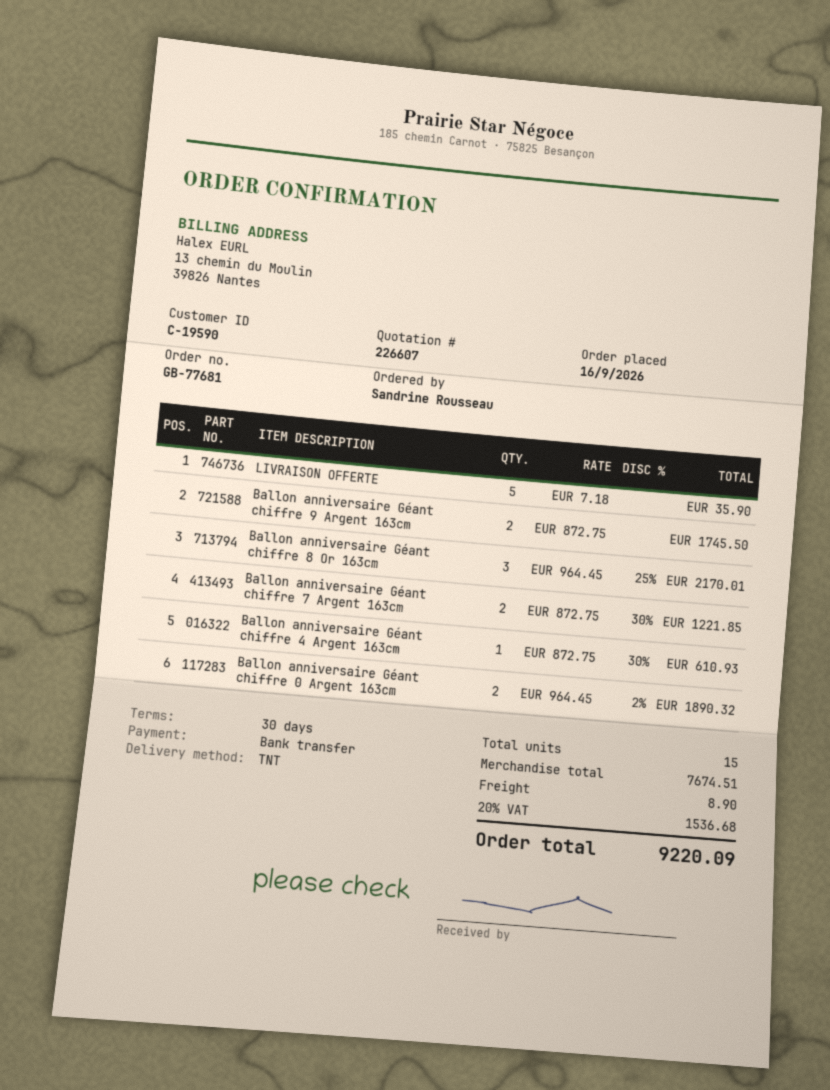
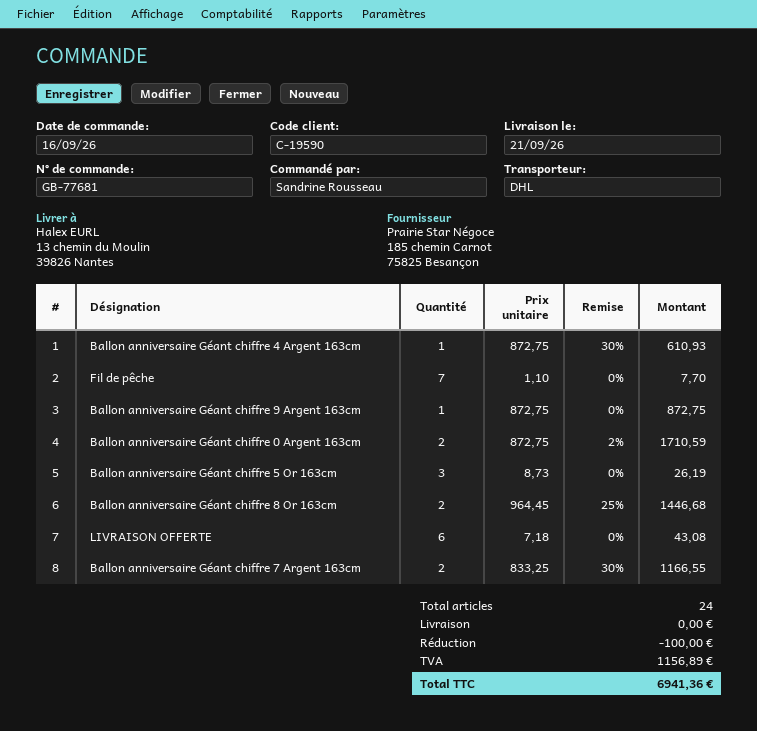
shipping method: TNT -> DHL
LIVRAISON OFFERTE: 5 x 7.18 = 35.90 -> 6 x 7.18 = 43.08
Ballon anniversaire Géant chiffre 9 Argent 163cm: 2 x 872.75 = 1745.50 -> 1 x 872.75 = 872.75
Ballon anniversaire Géant chiffre 8 Or 163cm: 3 x 964.45 - 25% = 2170.01 -> 2 x 964.45 - 25% = 1446.68
Ballon anniversaire Géant chiffre 7 Argent 163cm: 2 x 872.75 - 30% = 1221.85 -> 2 x 833.25 - 30% = 1166.55
Ballon anniversaire Géant chiffre 0 Argent 163cm: 2 x 964.45 - 2% = 1890.32 -> 2 x 872.75 - 2% = 1710.59
Fil de pêche: none -> 7 x 1.10 = 7.70
Ballon anniversaire Géant chiffre 5 Or 163cm: none -> 3 x 8.73 = 26.19
total quantity: 15 -> 24
discount: none -> 100.00
shipping: 8.90 -> 0.00
tax: 1536.68 -> 1156.89
total: 9220.09 -> 6941.36

